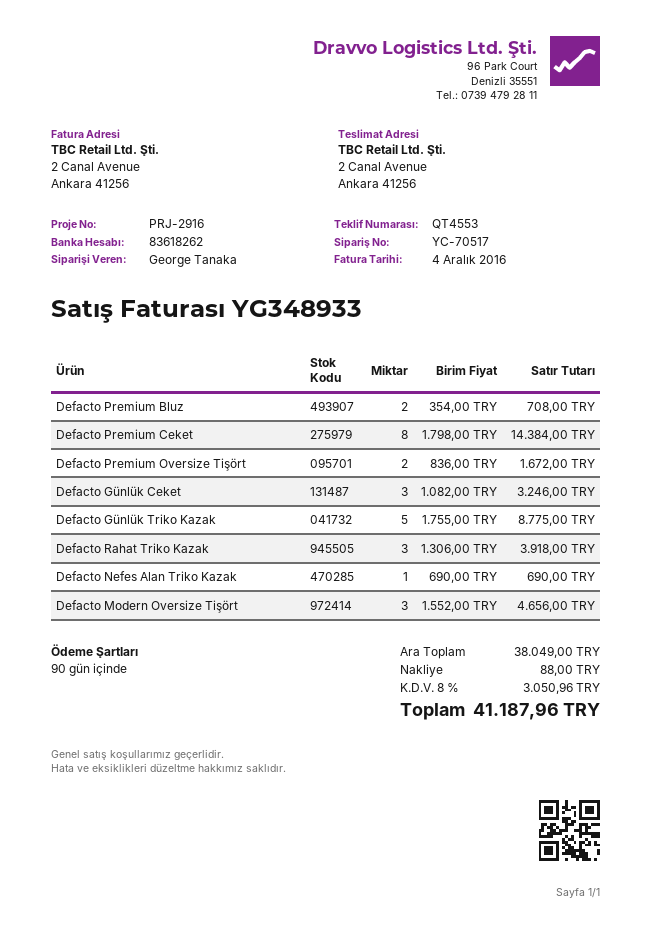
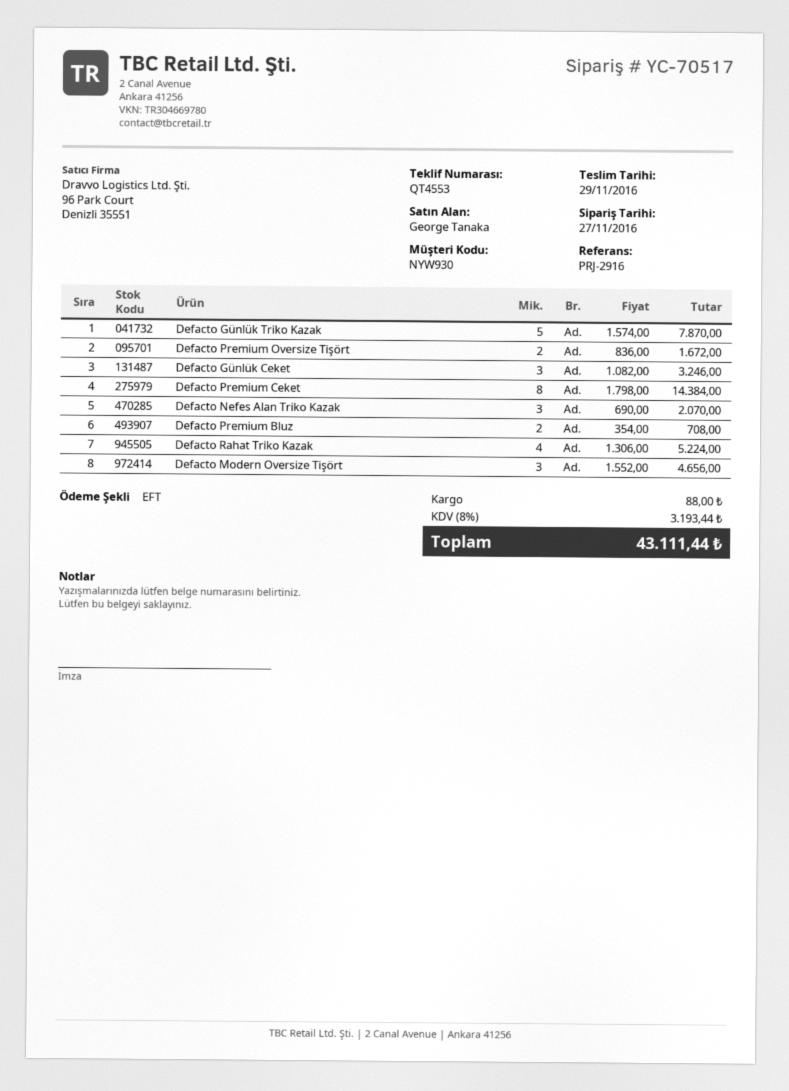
Defacto Günlük Triko Kazak: 5 x 1755.00 = 8775.00 -> 5 x 1574.00 = 7870.00
Defacto Rahat Triko Kazak: 3 x 1306.00 = 3918.00 -> 4 x 1306.00 = 5224.00
Defacto Nefes Alan Triko Kazak: 1 x 690.00 = 690.00 -> 3 x 690.00 = 2070.00
tax: 8% = 3050.96 -> 8% = 3193.44
total: 41187.96 -> 43111.44

